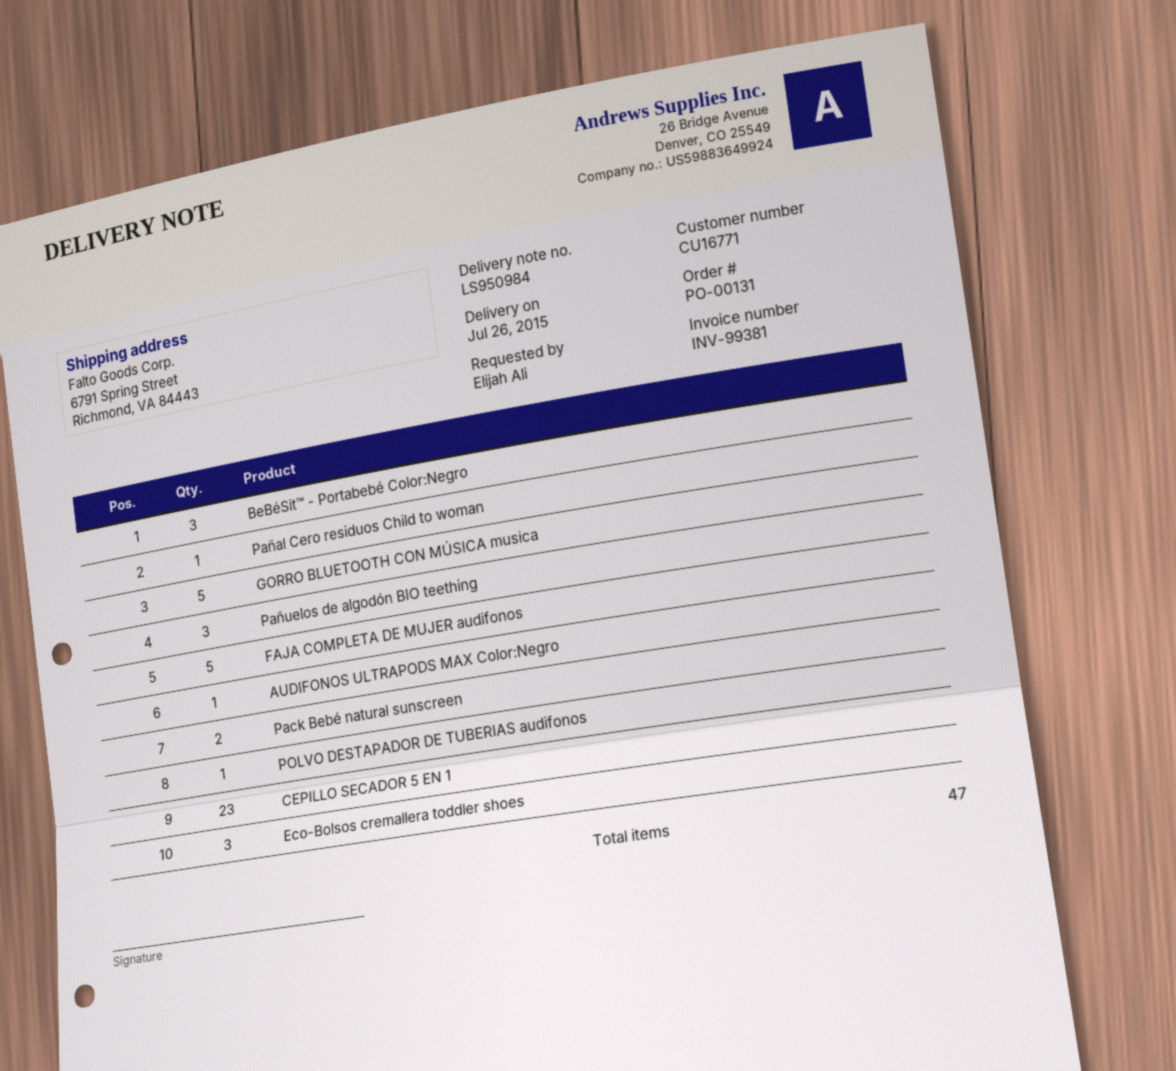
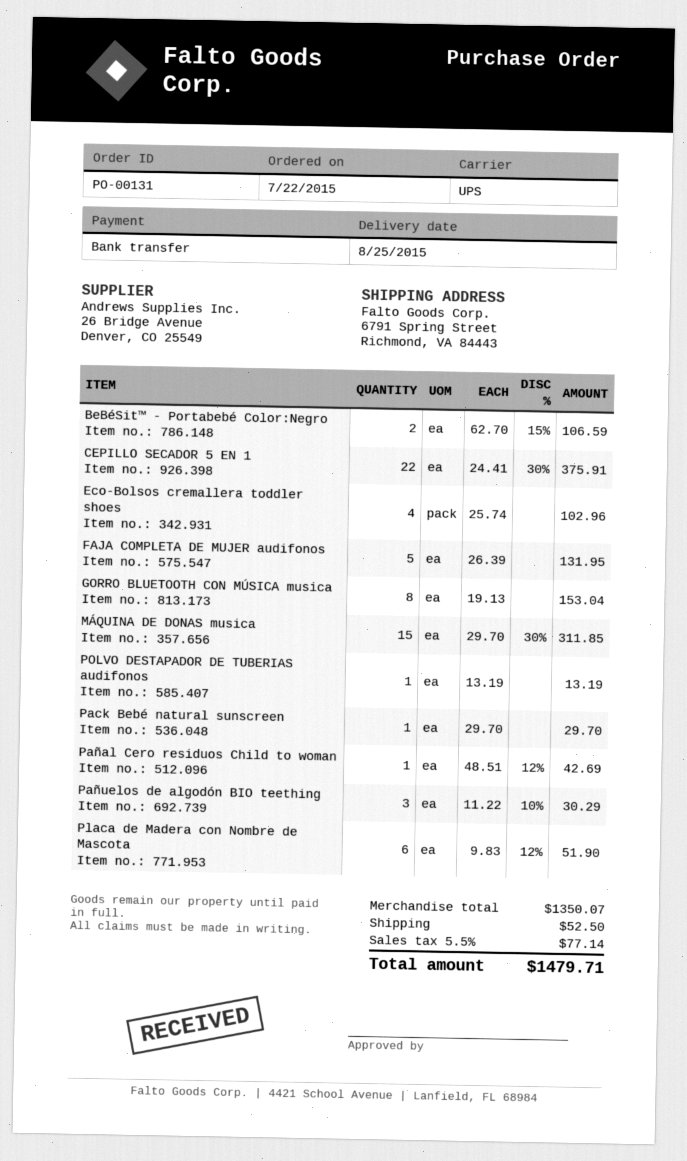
delivery date: 2015-07-26 -> 2015-08-25
BeBéSit™ - Portabebé Color:Negro: 3 -> 2
GORRO BLUETOOTH CON MÚSICA musica: 5 -> 8
AUDIFONOS ULTRAPODS MAX Color:Negro: 1 -> none
Pack Bebé natural sunscreen: 2 -> 1
CEPILLO SECADOR 5 EN 1: 23 -> 22
Eco-Bolsos cremallera toddler shoes: 3 -> 4
MÁQUINA DE DONAS musica: none -> 15
Placa de Madera con Nombre de Mascota: none -> 6

